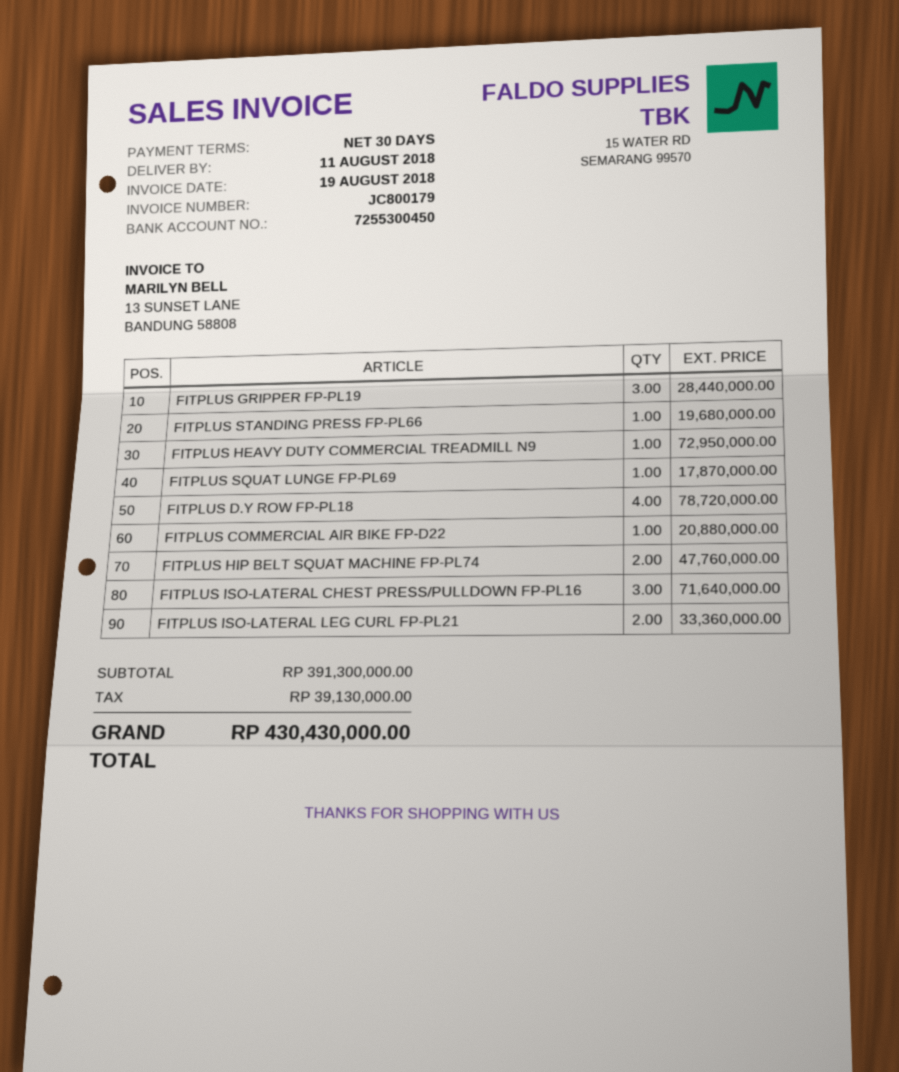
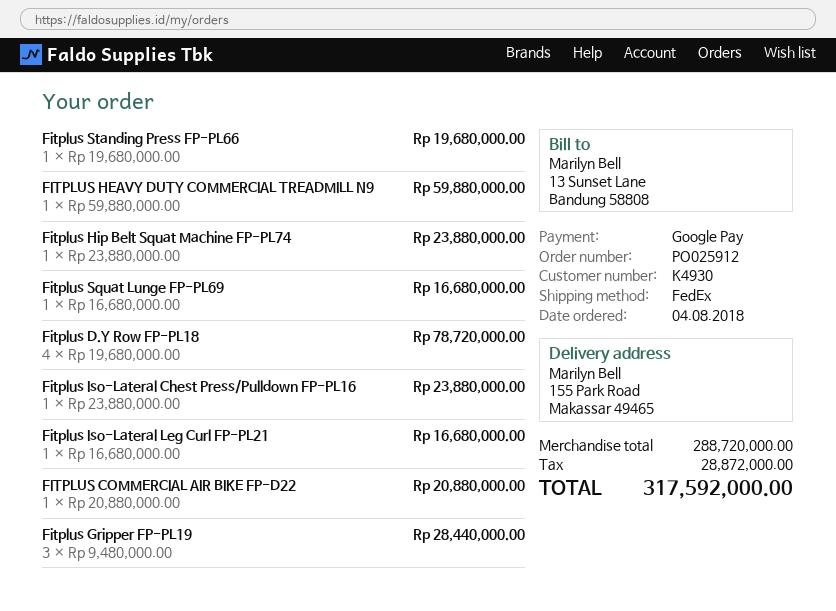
FITPLUS HEAVY DUTY COMMERCIAL TREADMILL N9: 1 for 72950000.00 -> 1 for 59880000.00
FITPLUS SQUAT LUNGE FP-PL69: 1 for 17870000.00 -> 1 for 16680000.00
FITPLUS HIP BELT SQUAT MACHINE FP-PL74: 2 for 47760000.00 -> 1 for 23880000.00
FITPLUS ISO-LATERAL CHEST PRESS/PULLDOWN FP-PL16: 3 for 71640000.00 -> 1 for 23880000.00
FITPLUS ISO-LATERAL LEG CURL FP-PL21: 2 for 33360000.00 -> 1 for 16680000.00
subtotal: 391300000.00 -> 288720000.00
tax: 39130000.00 -> 28872000.00
total: 430430000.00 -> 317592000.00

